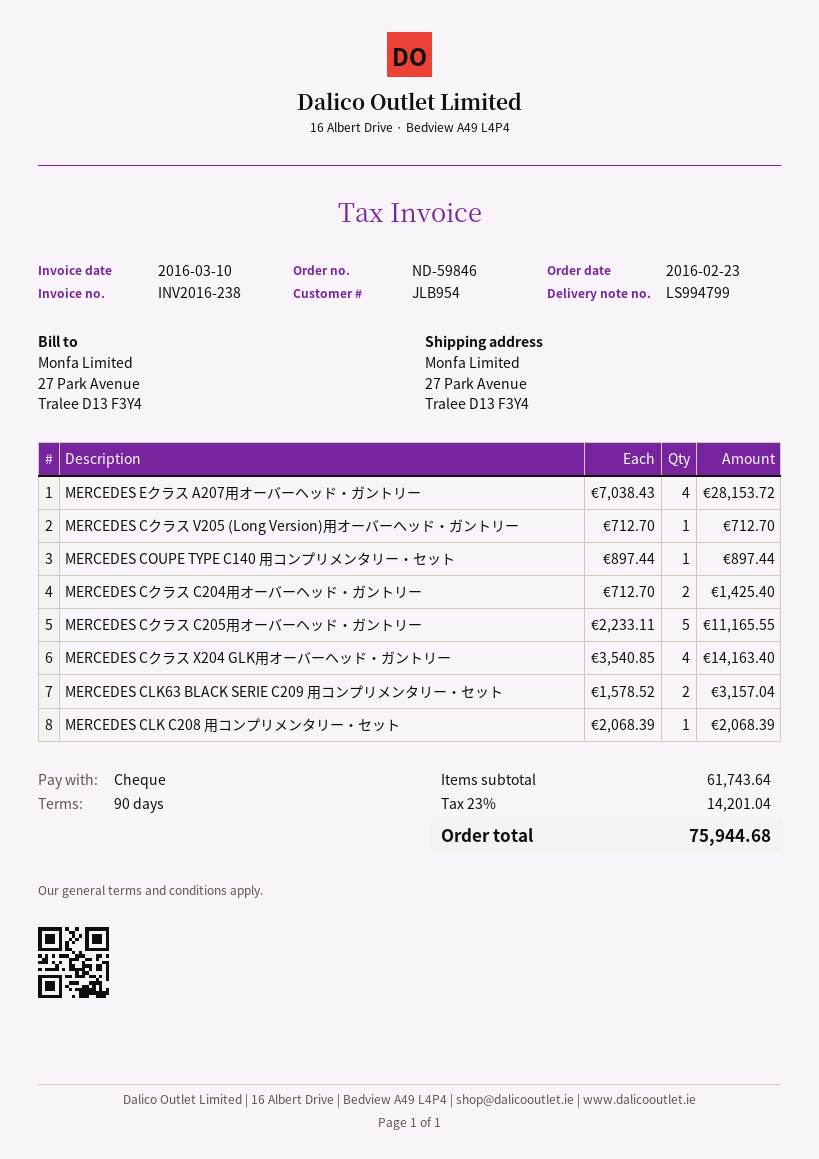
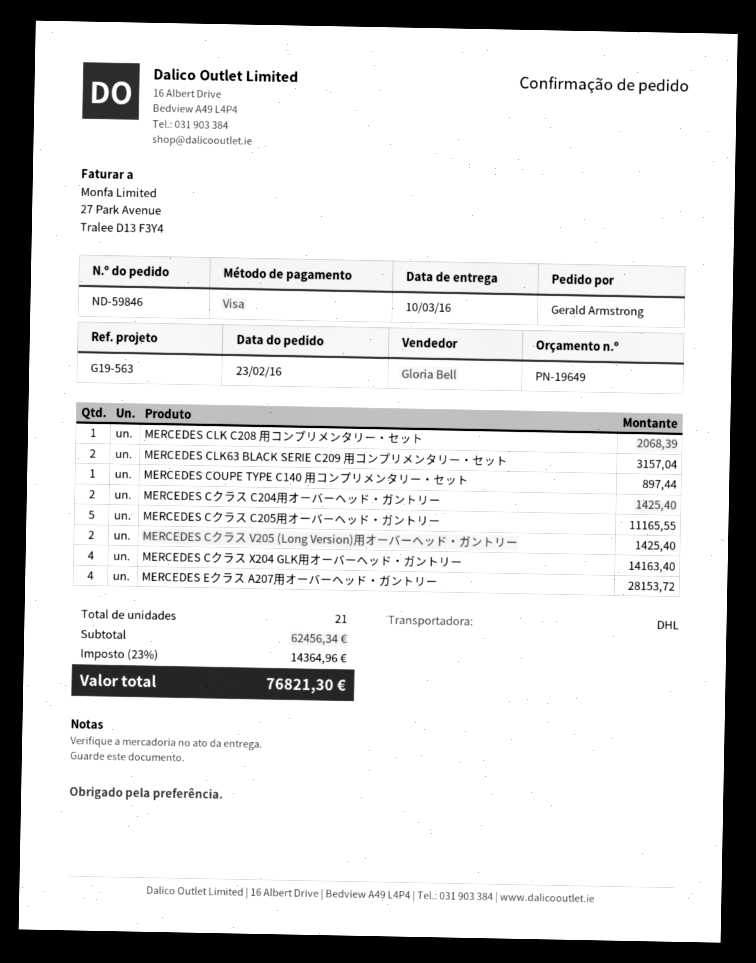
payment method: cheque -> Visa
MERCEDES Cクラス V205 (Long Version)用オーバーヘッド・ガントリー: 1 for 712.70 -> 2 for 1425.40
subtotal: 61743.64 -> 62456.34
tax: 23% = 14201.04 -> 23% = 14364.96
total: 75944.68 -> 76821.30

